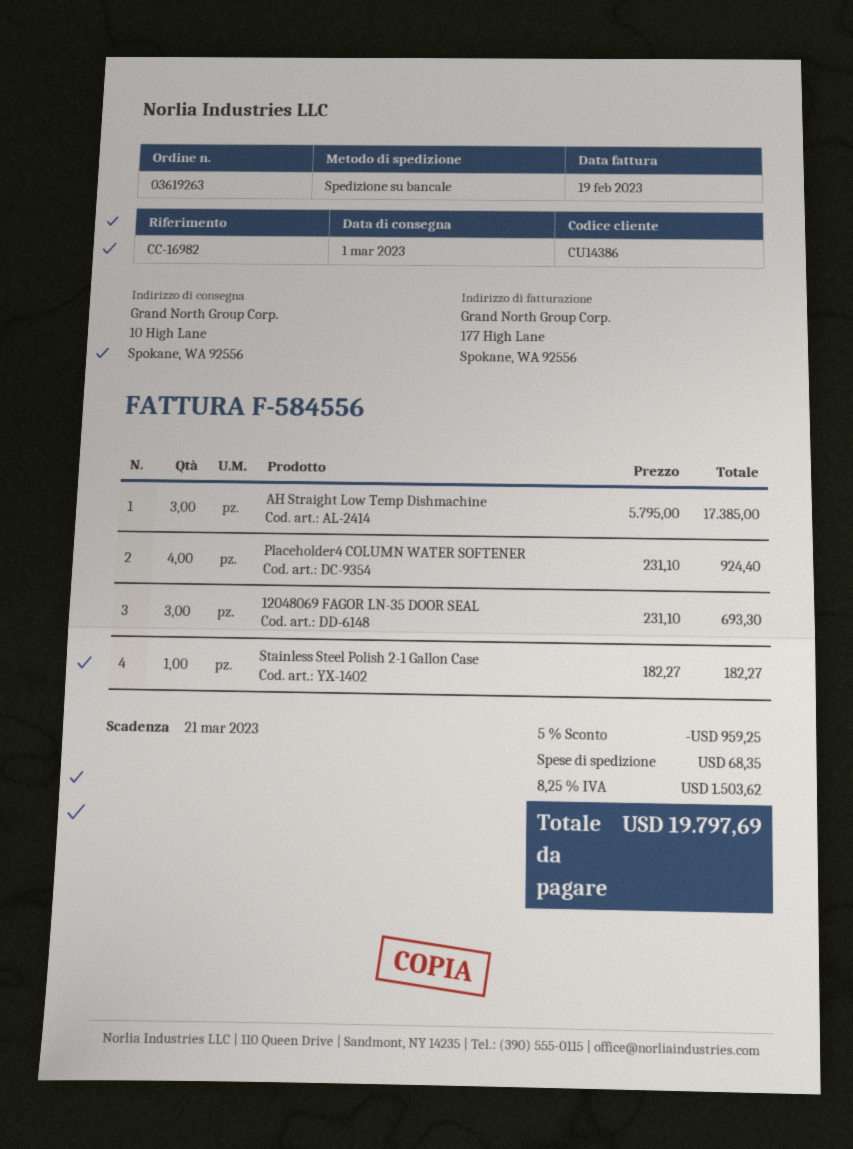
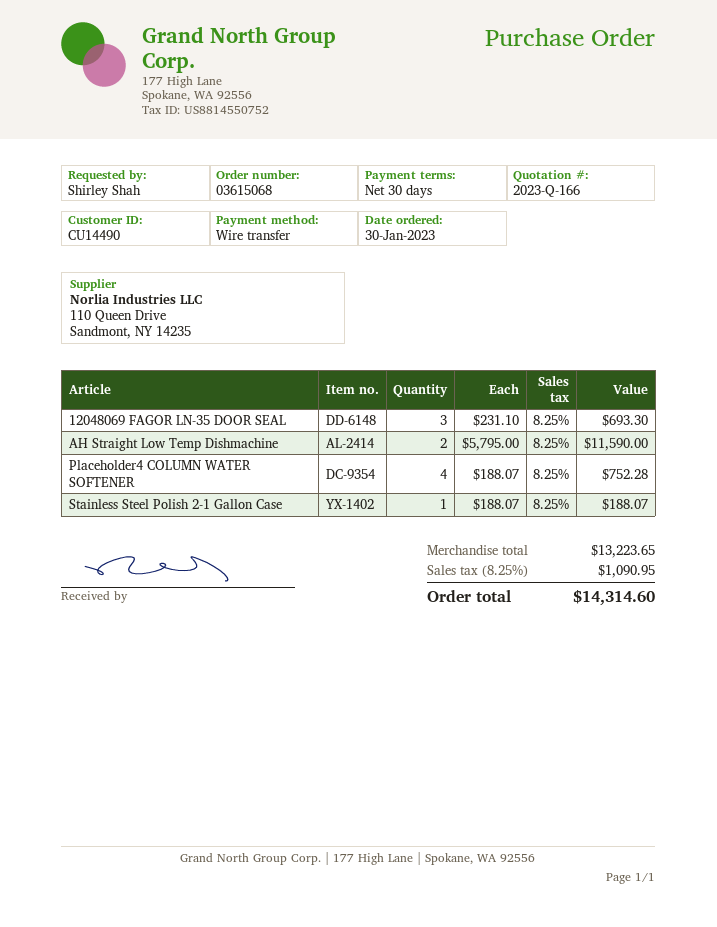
order number: 03619263 -> 03615068
customer number: CU14386 -> CU14490
AH Straight Low Temp Dishmachine: 3 x 5795.00 = 17385.00 -> 2 x 5795.00 = 11590.00
Placeholder4 COLUMN WATER SOFTENER: 4 x 231.10 = 924.40 -> 4 x 188.07 = 752.28
Stainless Steel Polish 2-1 Gallon Case: 1 x 182.27 = 182.27 -> 1 x 188.07 = 188.07
discount: 5% = 959.25 -> none
shipping: 68.35 -> none
tax: 8.25% = 1503.62 -> 8.25% = 1090.95
total: 19797.69 -> 14314.60

